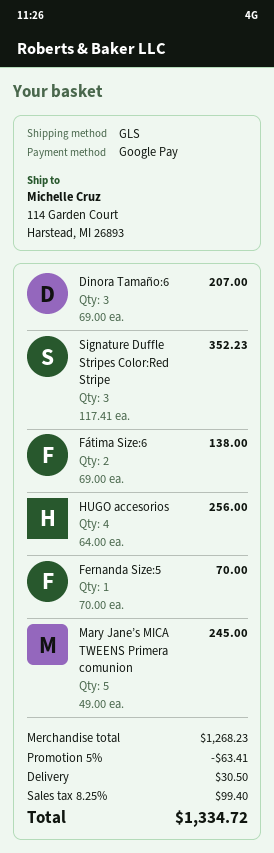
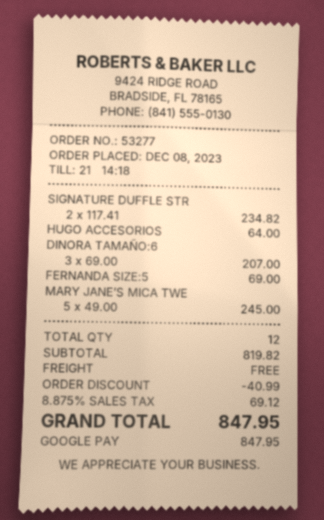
Signature Duffle Stripes Color:Red Stripe: 3 x 117.41 = 352.23 -> 2 x 117.41 = 234.82
Fátima Size:6: 2 x 69.00 = 138.00 -> none
HUGO accesorios: 4 x 64.00 = 256.00 -> 1 x 64.00 = 64.00
Fernanda Size:5: 1 x 70.00 = 70.00 -> 1 x 69.00 = 69.00
subtotal: 1268.23 -> 819.82
discount: 63.41 -> 40.99
shipping: 30.50 -> 0.00
tax: 8.25% = 99.40 -> 8.875% = 69.12
total: 1334.72 -> 847.95

